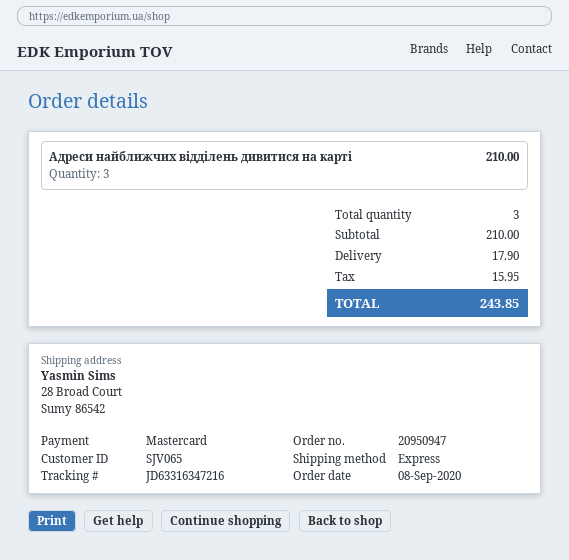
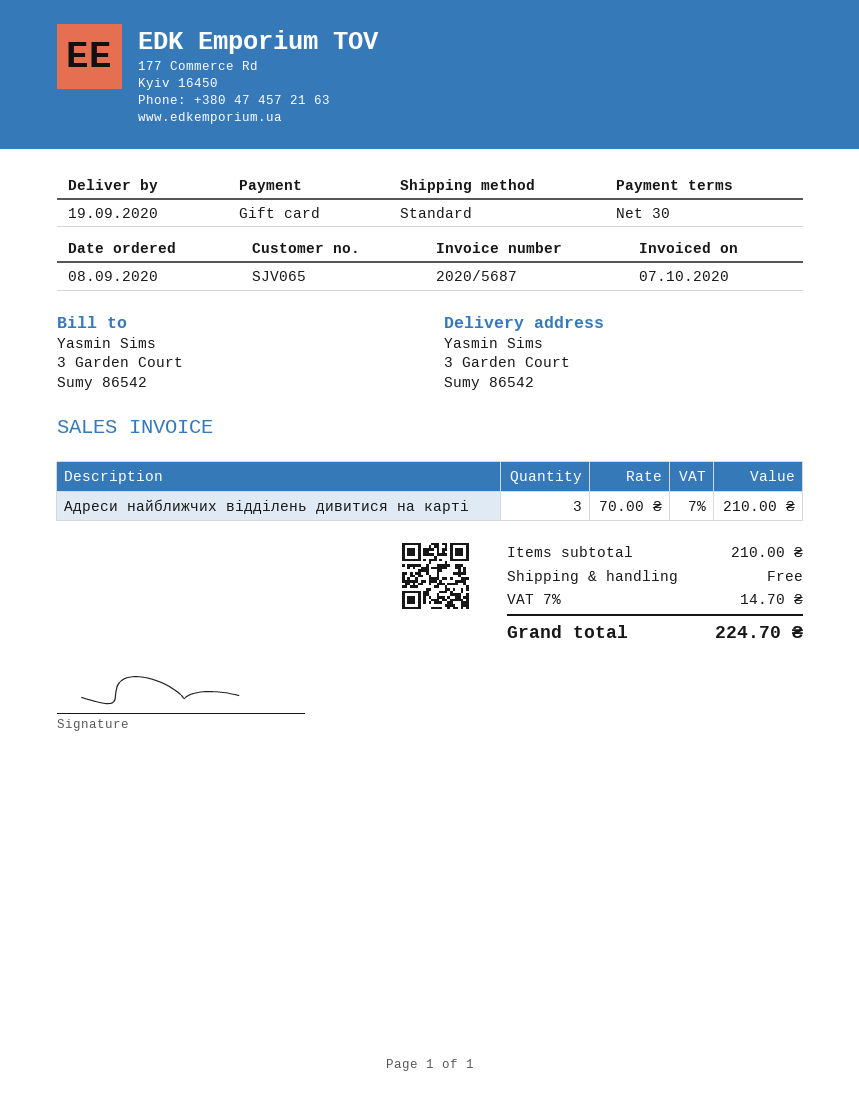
payment method: Mastercard -> gift card
shipping method: express -> standard
ship to: 28 Broad Court, Sumy 86542 -> 3 Garden Court, Sumy 86542
shipping: 17.90 -> 0.00
tax: 15.95 -> 14.70
total: 243.85 -> 224.70

